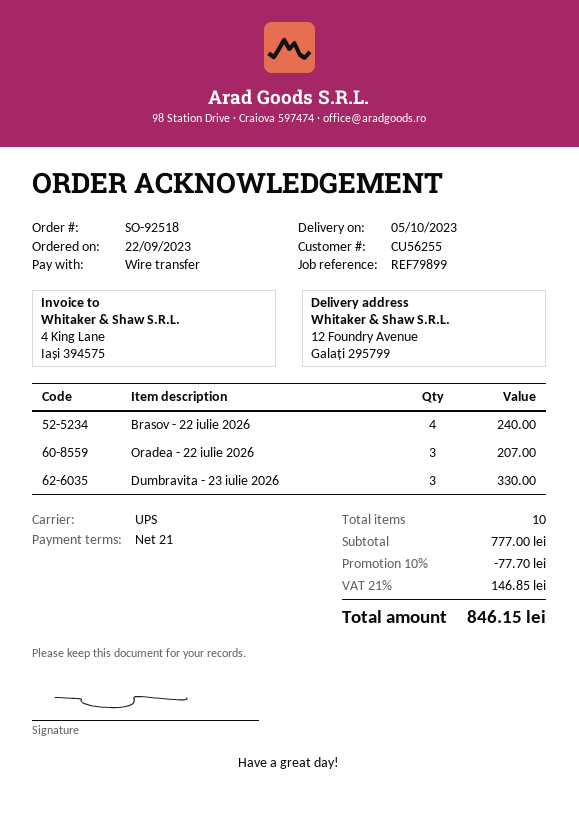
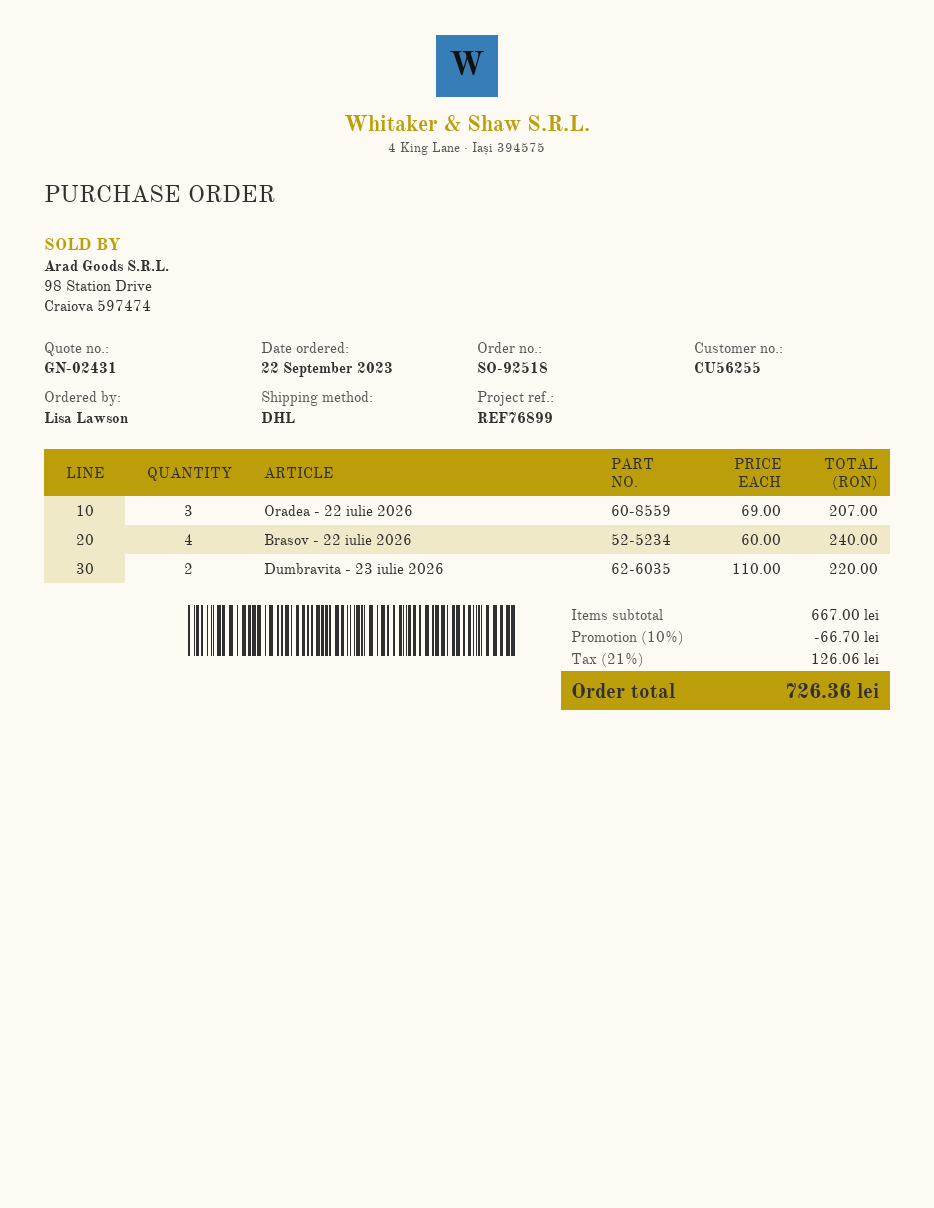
reference: REF79899 -> REF76899
shipping method: UPS -> DHL
Dumbravita - 23 iulie 2026: 3 for 330.00 -> 2 for 220.00
subtotal: 777.00 -> 667.00
discount: 10% = 77.70 -> 10% = 66.70
tax: 21% = 146.85 -> 21% = 126.06
total: 846.15 -> 726.36

